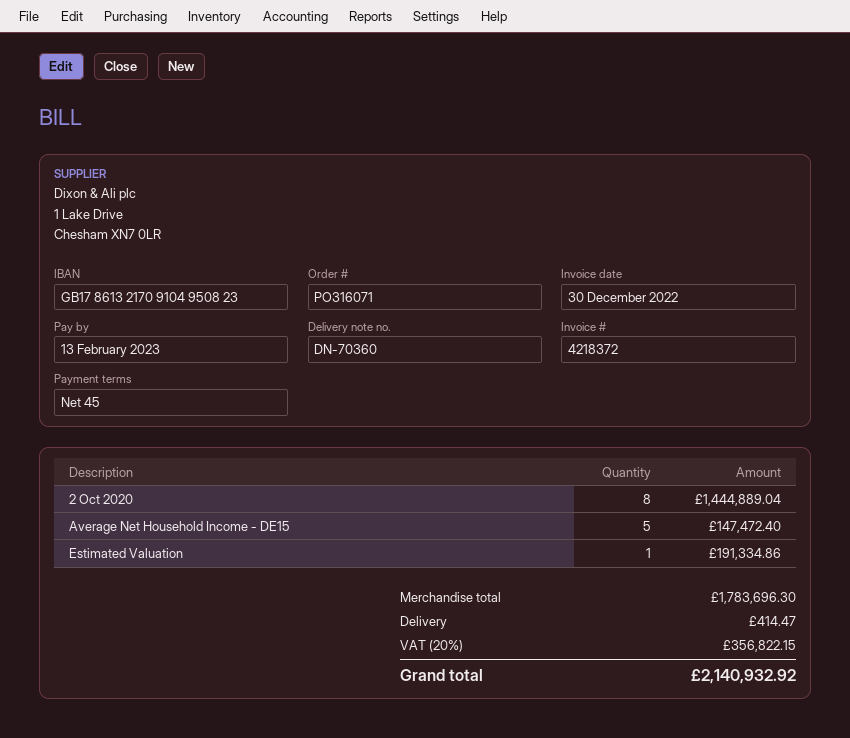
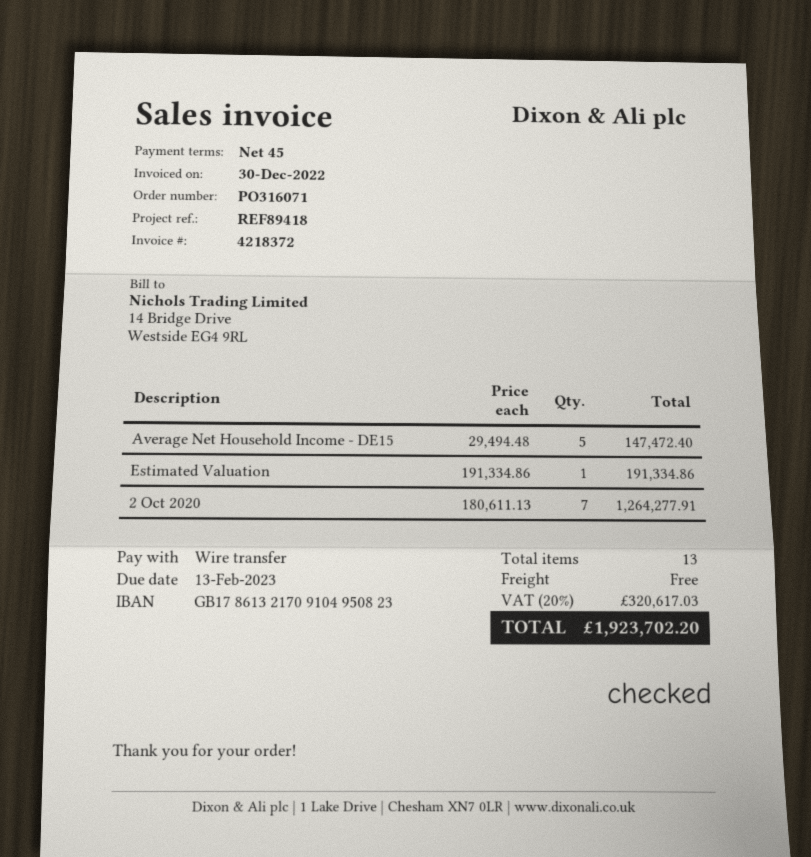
2 Oct 2020: 8 for 1444889.04 -> 7 for 1264277.91
shipping: 414.47 -> 0.00
tax: 20% = 356822.15 -> 20% = 320617.03
total: 2140932.92 -> 1923702.20

